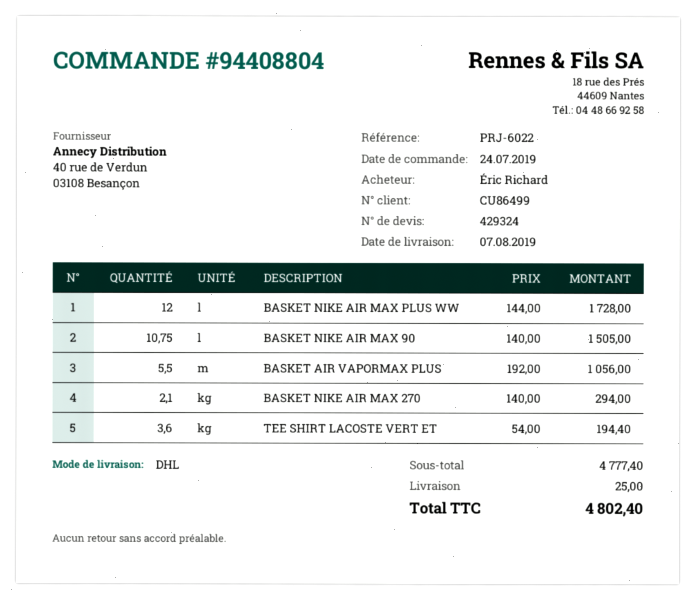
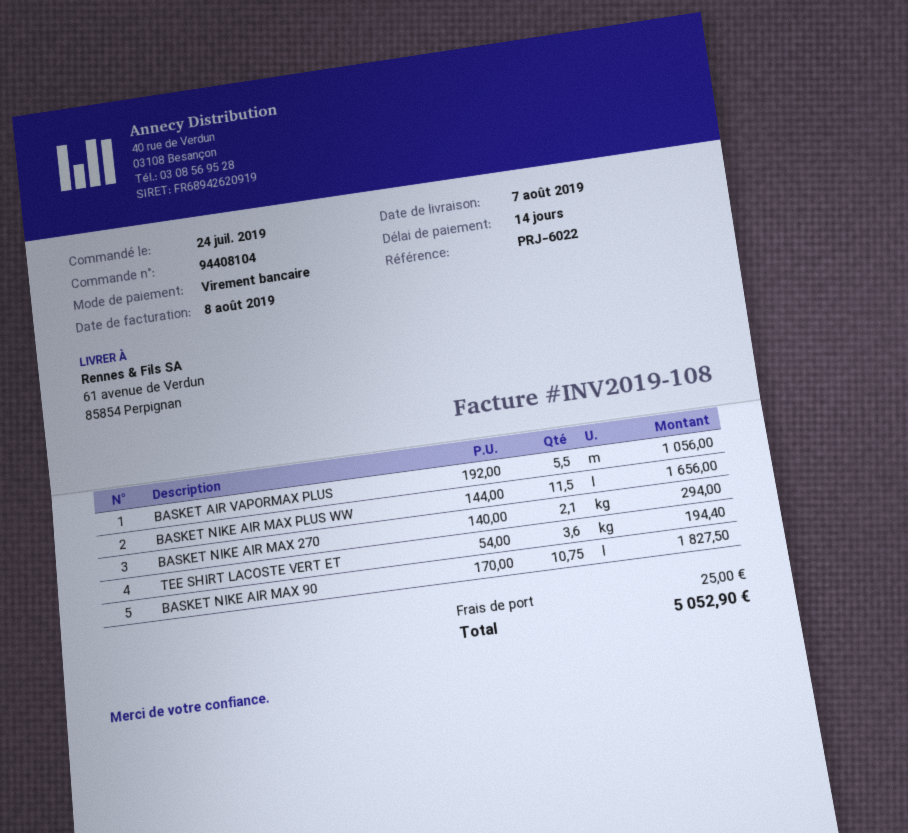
order number: 94408804 -> 94408104
BASKET NIKE AIR MAX PLUS WW: 12 x 144.00 = 1728.00 -> 11.5 x 144.00 = 1656.00
BASKET NIKE AIR MAX 90: 10.75 x 140.00 = 1505.00 -> 10.75 x 170.00 = 1827.50
total: 4802.40 -> 5052.90

